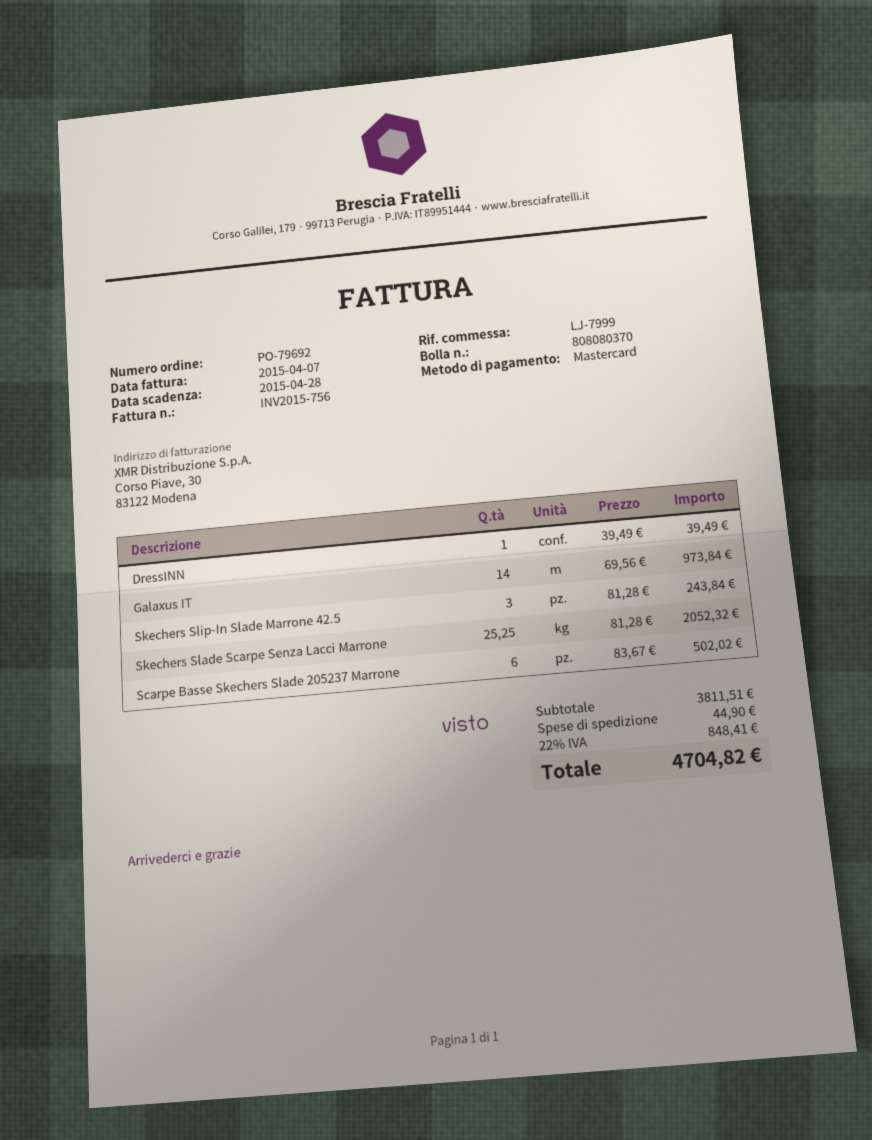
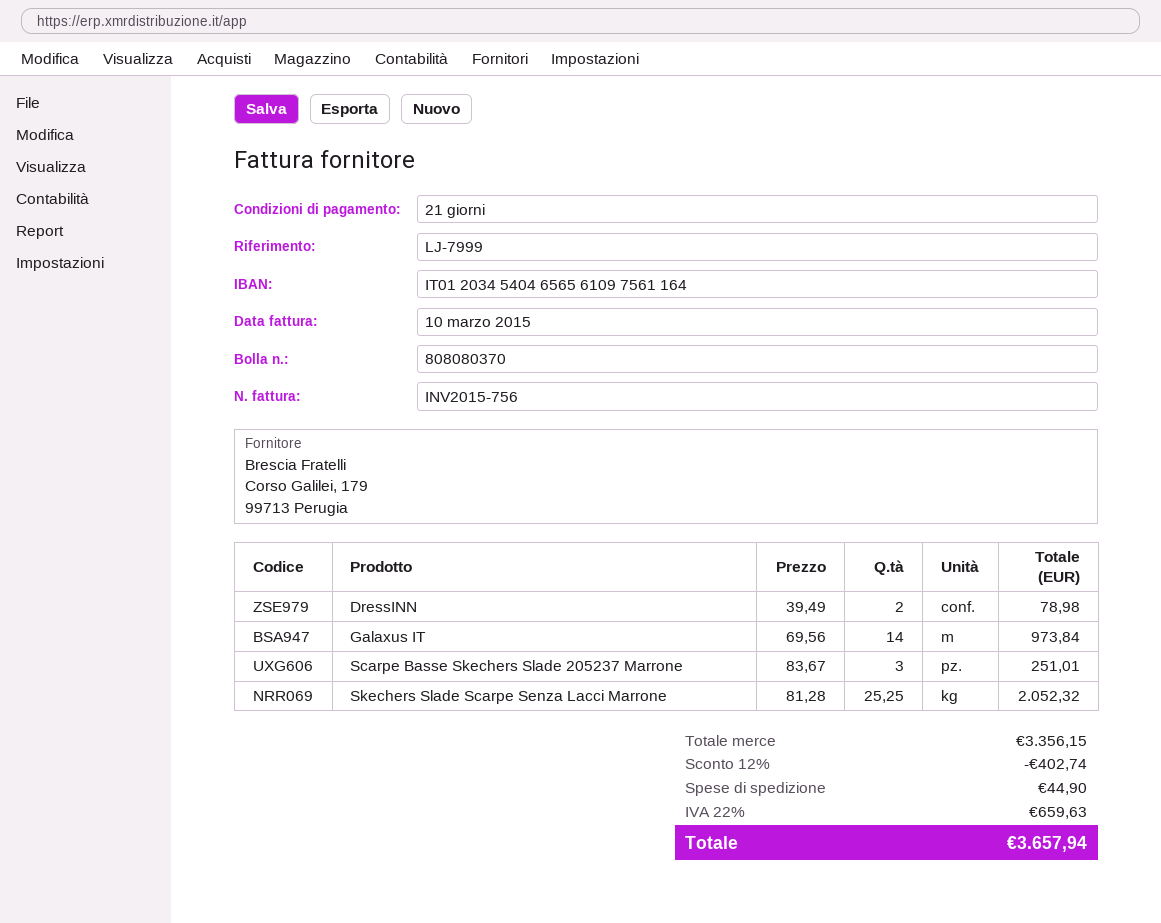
invoice date: 2015-04-07 -> 2015-03-10
DressINN: 1 x 39.49 = 39.49 -> 2 x 39.49 = 78.98
Skechers Slip-In Slade Marrone 42.5: 3 x 81.28 = 243.84 -> none
Scarpe Basse Skechers Slade 205237 Marrone: 6 x 83.67 = 502.02 -> 3 x 83.67 = 251.01
subtotal: 3811.51 -> 3356.15
discount: none -> 12% = 402.74
tax: 22% = 848.41 -> 22% = 659.63
total: 4704.82 -> 3657.94

